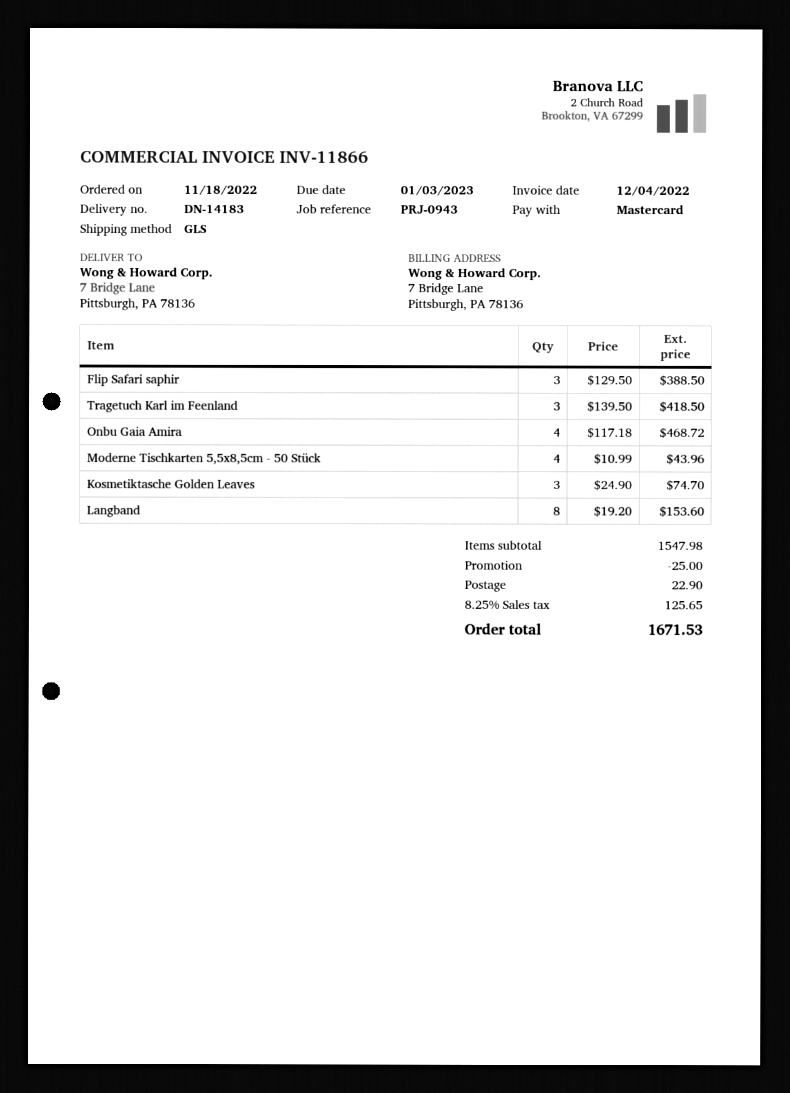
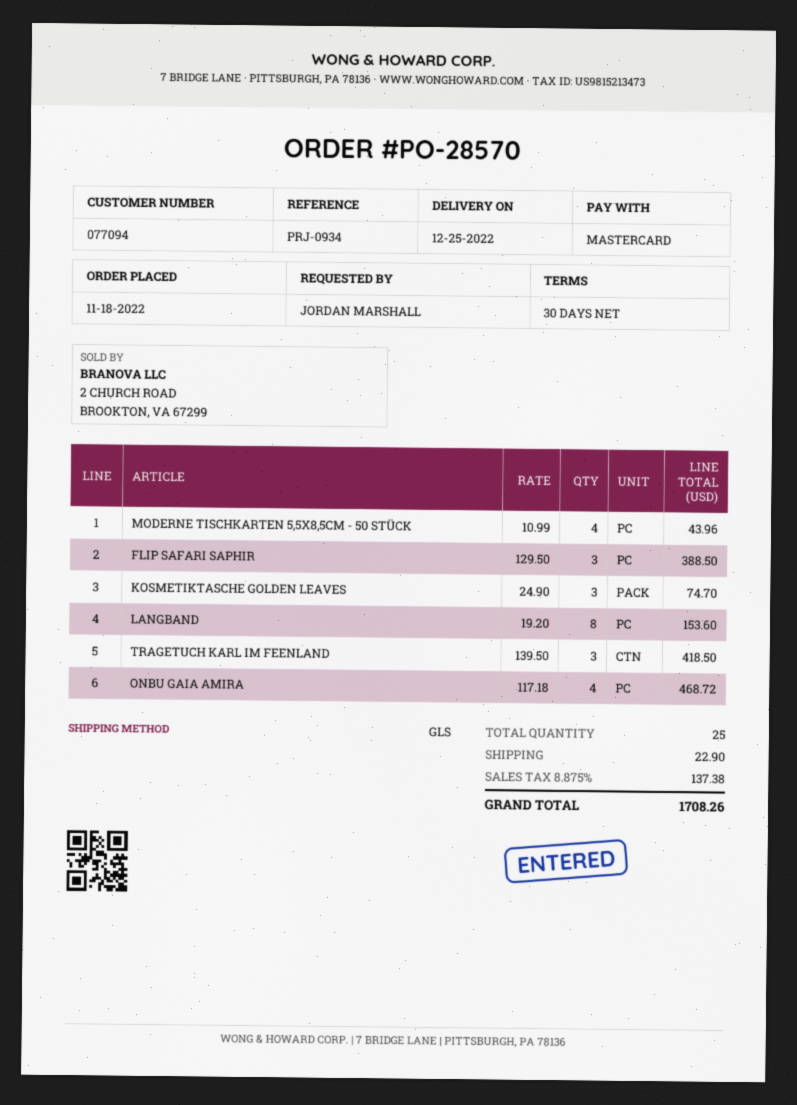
reference: PRJ-0943 -> PRJ-0934
discount: 25.00 -> none
tax: 8.25% = 125.65 -> 8.875% = 137.38
total: 1671.53 -> 1708.26

